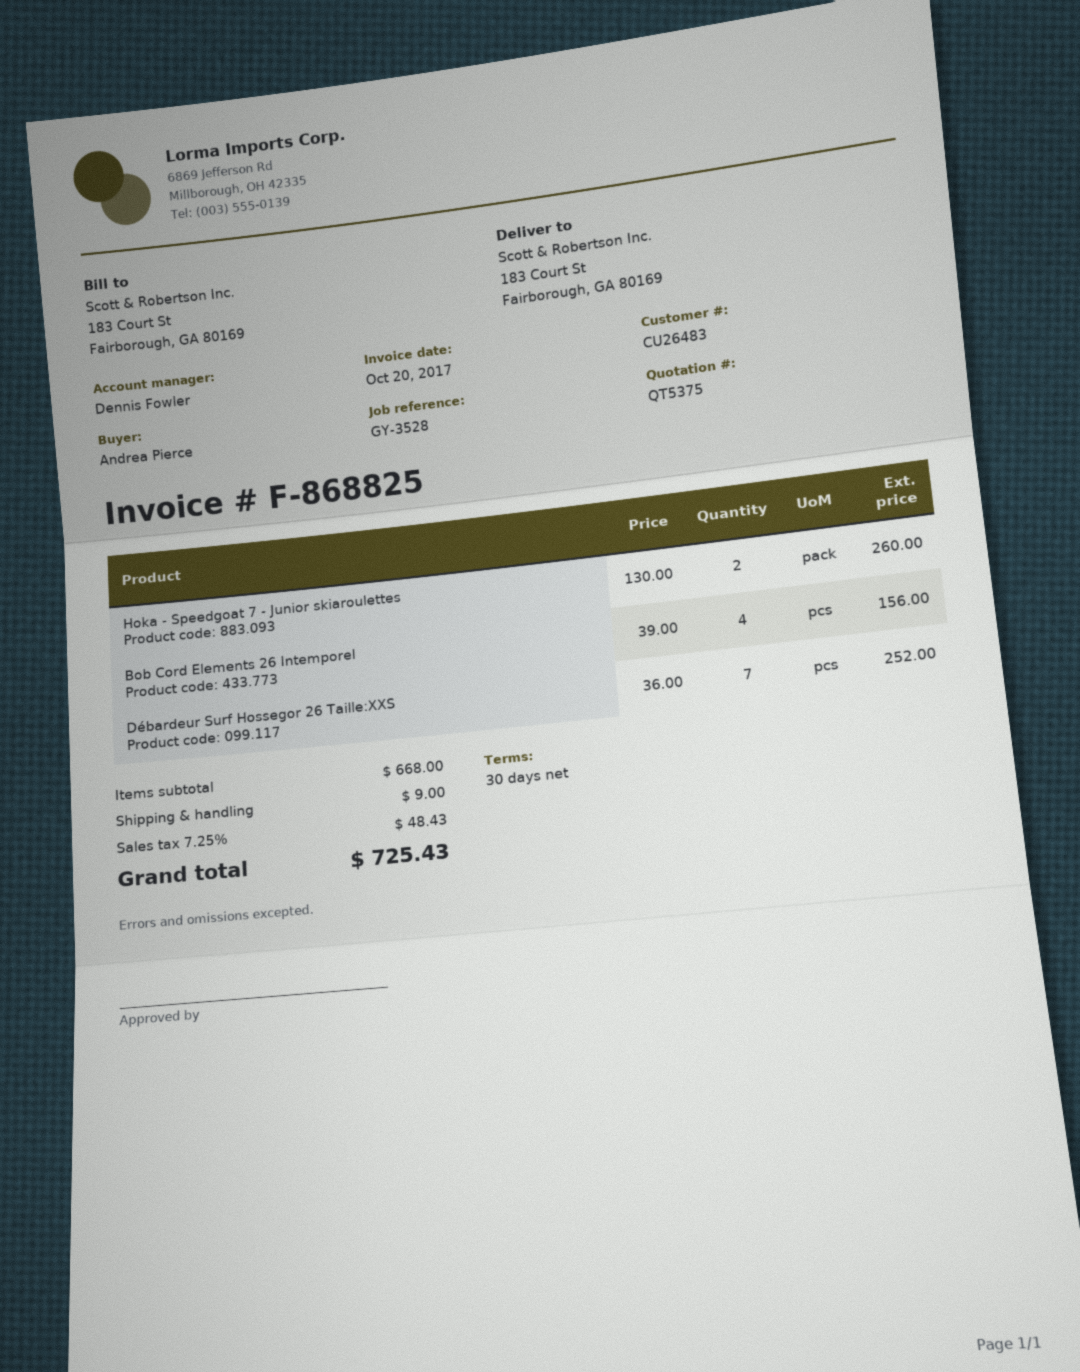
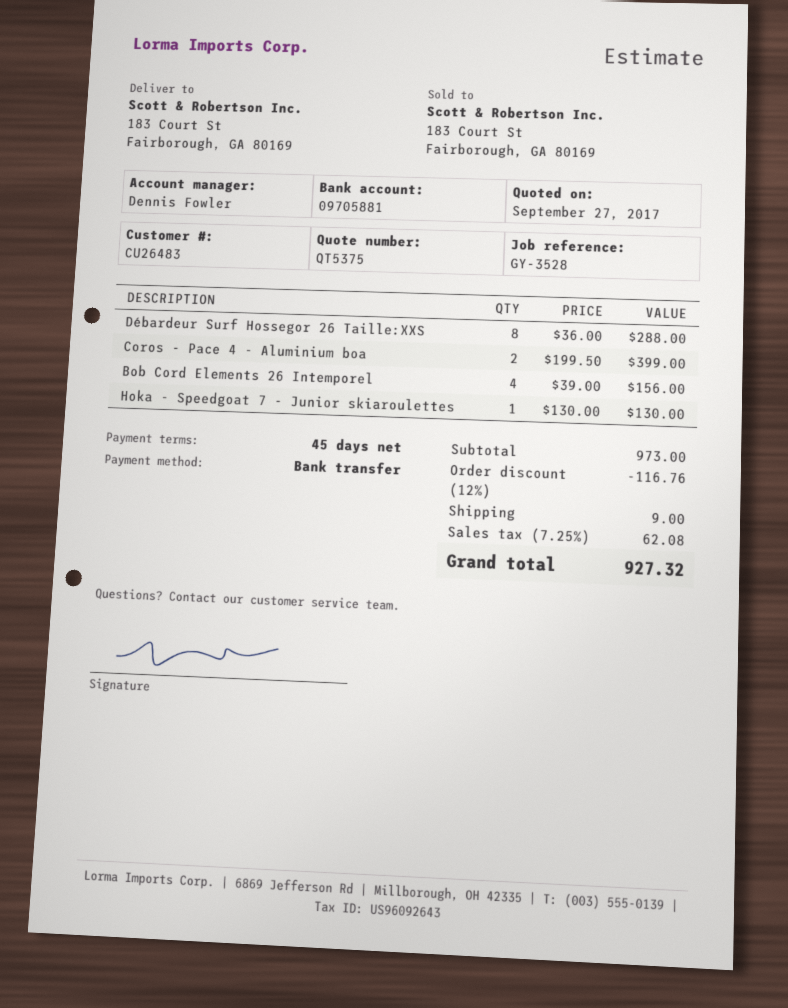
payment terms: 30 days -> 45 days
Hoka - Speedgoat 7 - Junior skiaroulettes: 2 x 130.00 = 260.00 -> 1 x 130.00 = 130.00
Débardeur Surf Hossegor 26 Taille:XXS: 7 x 36.00 = 252.00 -> 8 x 36.00 = 288.00
Coros - Pace 4 - Aluminium boa: none -> 2 x 199.50 = 399.00
subtotal: 668.00 -> 973.00
discount: none -> 12% = 116.76
tax: 7.25% = 48.43 -> 7.25% = 62.08
total: 725.43 -> 927.32

